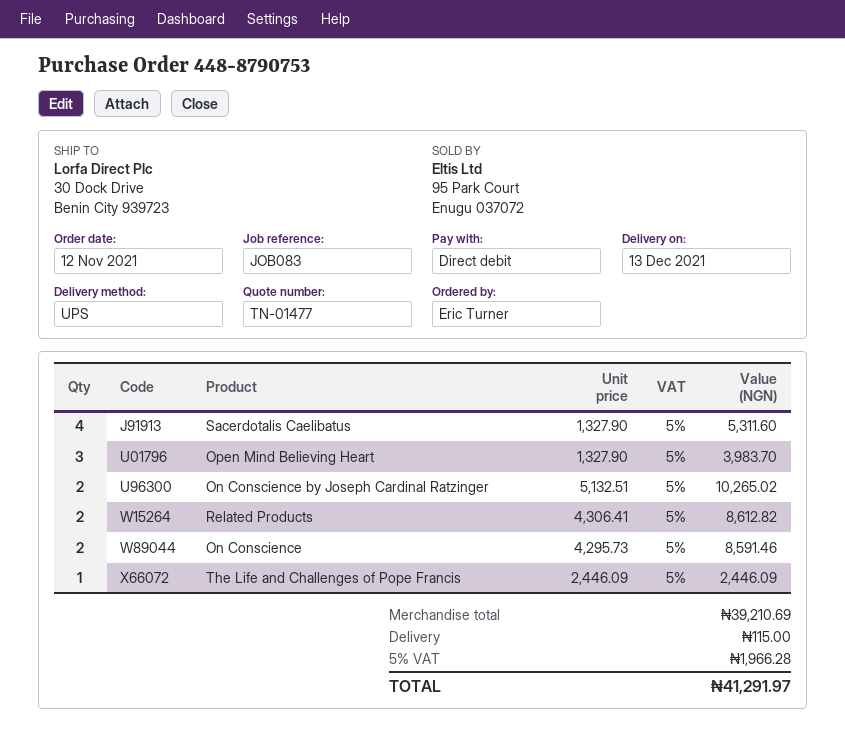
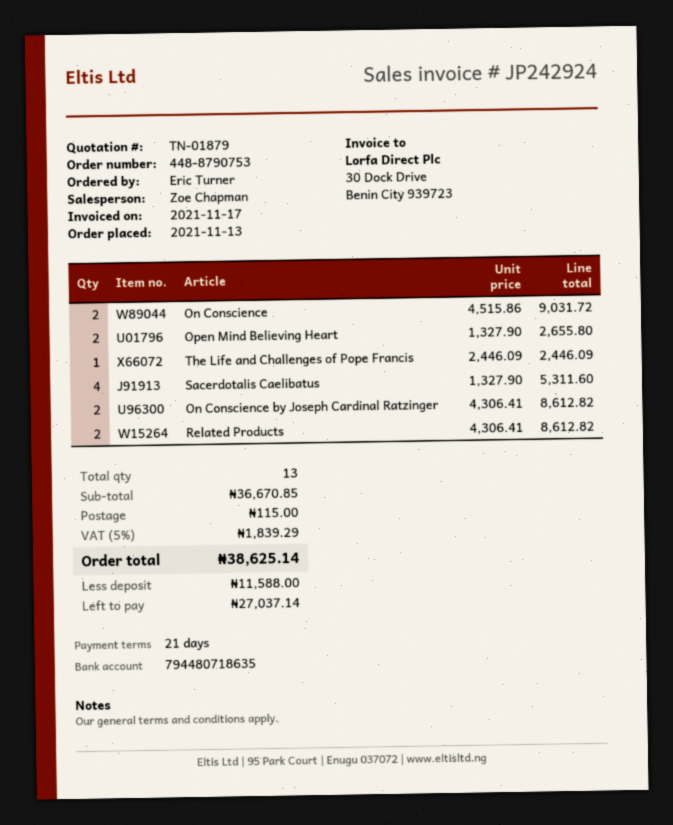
quote number: TN-01477 -> TN-01879
order date: 2021-11-12 -> 2021-11-13
Open Mind Believing Heart: 3 x 1327.90 = 3983.70 -> 2 x 1327.90 = 2655.80
On Conscience by Joseph Cardinal Ratzinger: 2 x 5132.51 = 10265.02 -> 2 x 4306.41 = 8612.82
On Conscience: 2 x 4295.73 = 8591.46 -> 2 x 4515.86 = 9031.72
subtotal: 39210.69 -> 36670.85
tax: 5% = 1966.28 -> 5% = 1839.29
total: 41291.97 -> 38625.14

